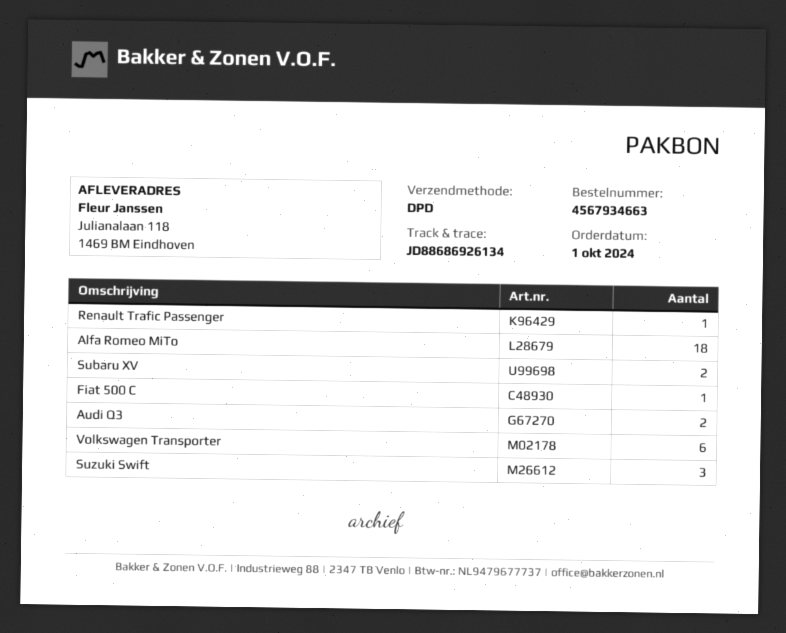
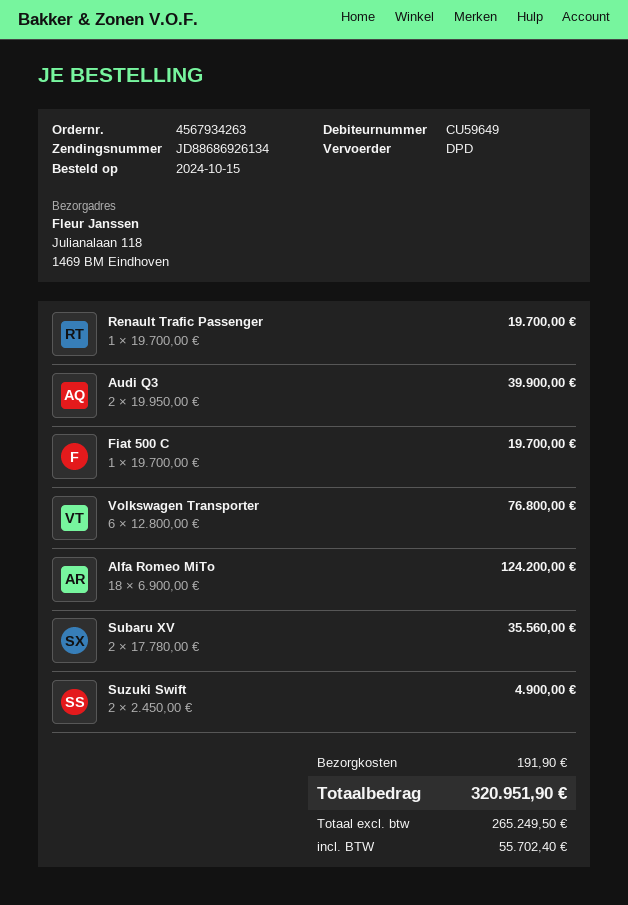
order number: 4567934663 -> 4567934263
order date: 2024-10-01 -> 2024-10-15
Suzuki Swift: 3 -> 2

